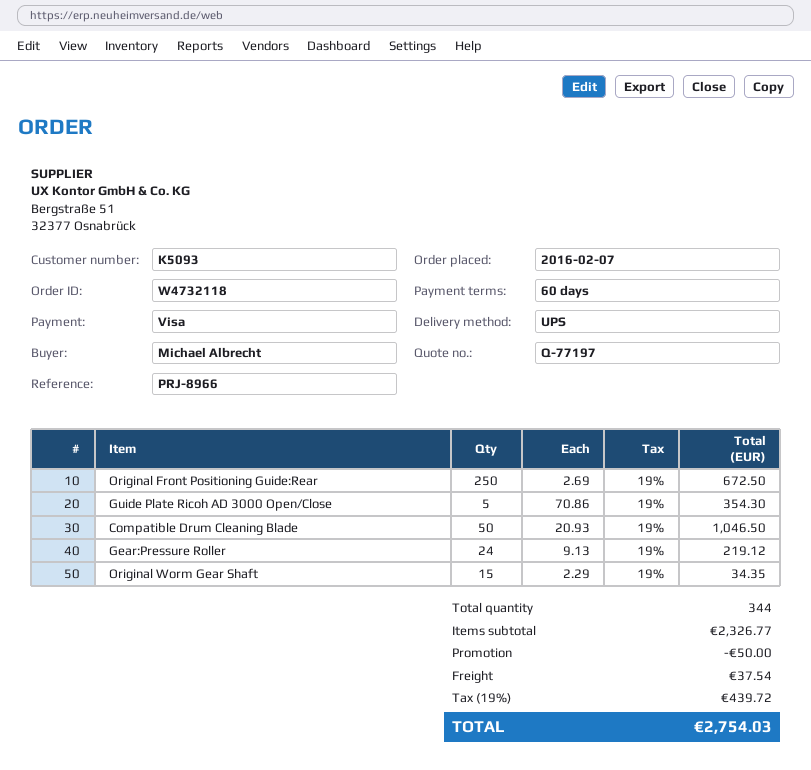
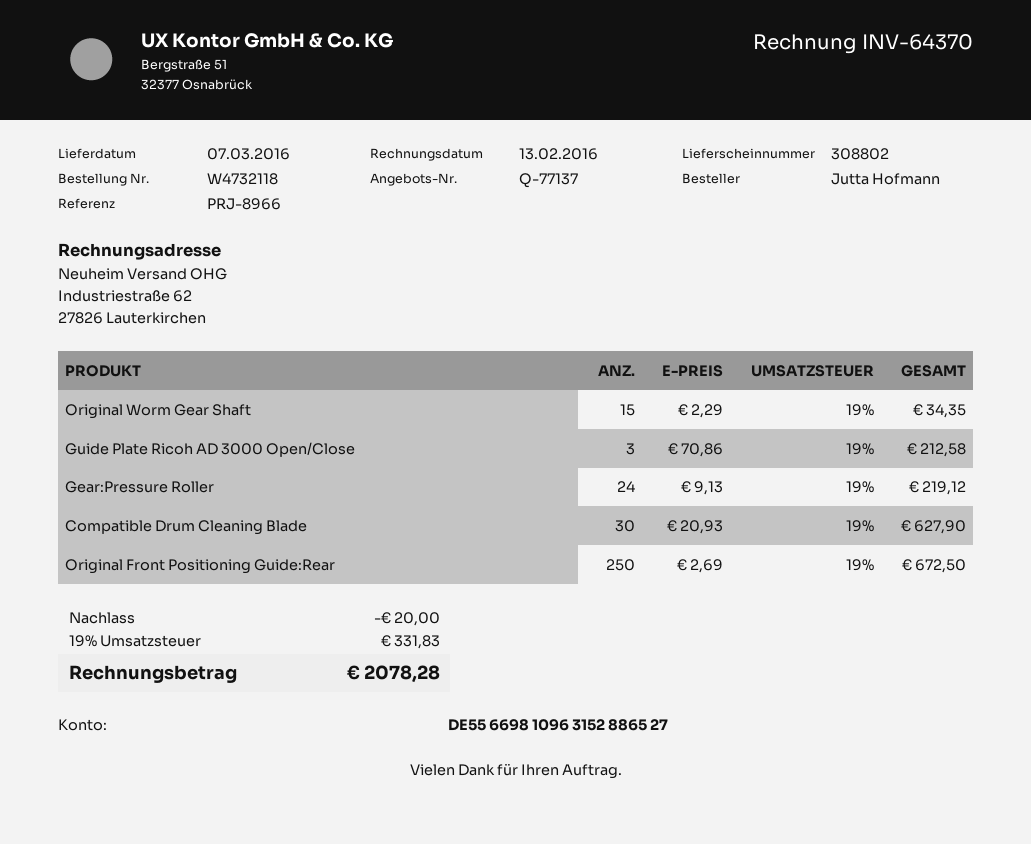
quote number: Q-77197 -> Q-77137
ordered by: Michael Albrecht -> Jutta Hofmann
Guide Plate Ricoh AD 3000 Open/Close: 5 x 70.86 = 354.30 -> 3 x 70.86 = 212.58
Compatible Drum Cleaning Blade: 50 x 20.93 = 1046.50 -> 30 x 20.93 = 627.90
discount: 50.00 -> 20.00
shipping: 37.54 -> none
tax: 19% = 439.72 -> 19% = 331.83
total: 2754.03 -> 2078.28

